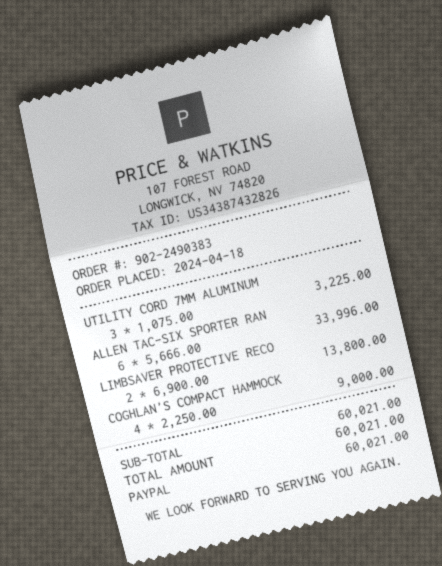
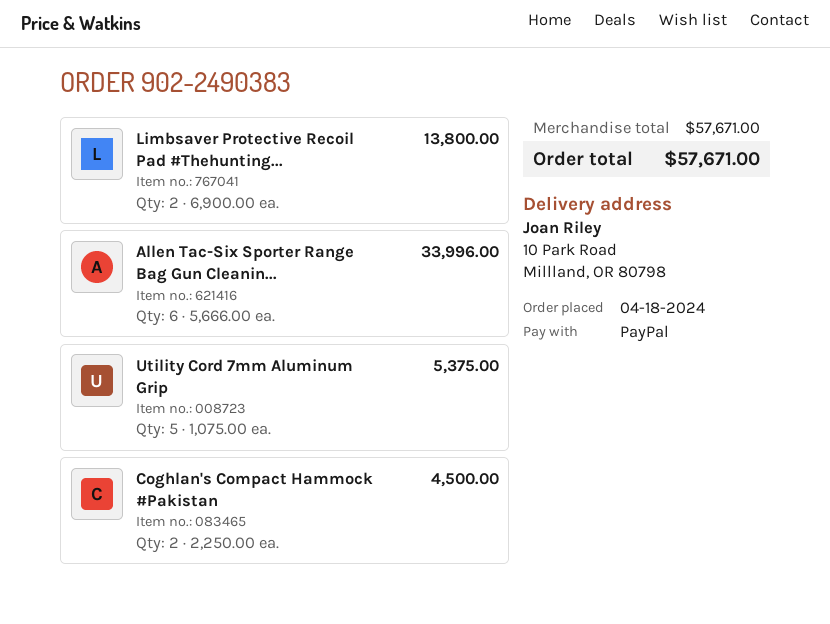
UTILITY CORD 7MM ALUMINUM: 3 x 1075.00 = 3225.00 -> 5 x 1075.00 = 5375.00
COGHLAN'S COMPACT HAMMOCK: 4 x 2250.00 = 9000.00 -> 2 x 2250.00 = 4500.00
subtotal: 60021.00 -> 57671.00
total: 60021.00 -> 57671.00

